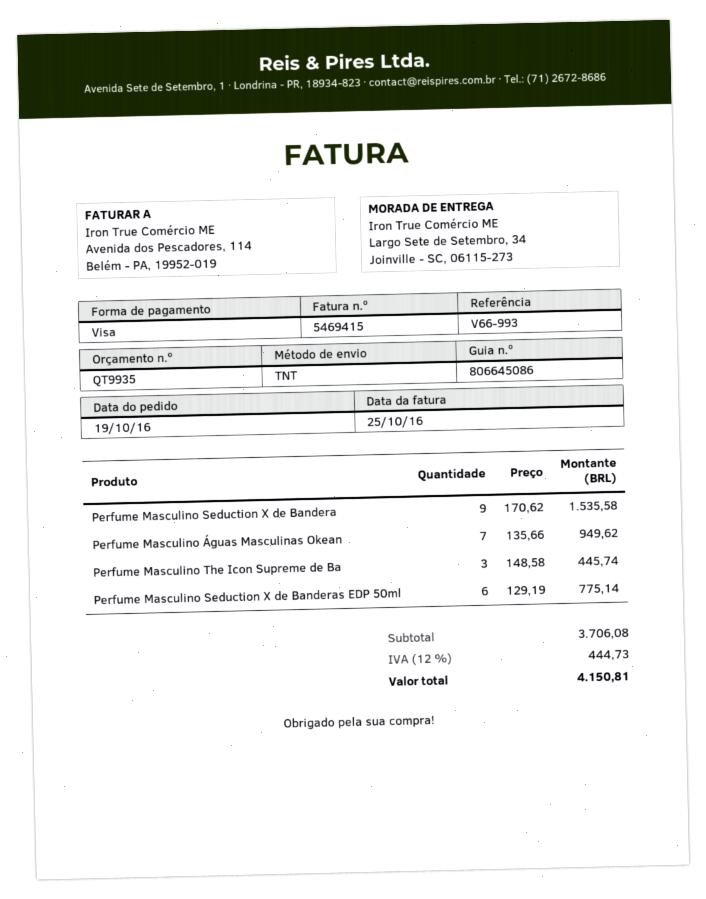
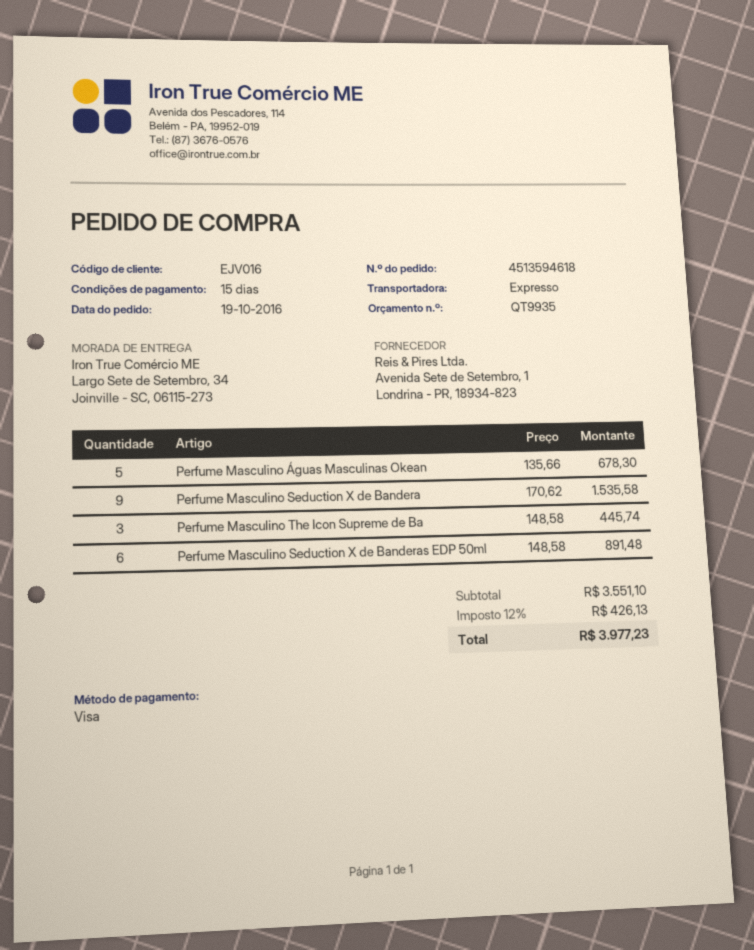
shipping method: TNT -> express
Perfume Masculino Águas Masculinas Okean: 7 x 135.66 = 949.62 -> 5 x 135.66 = 678.30
Perfume Masculino Seduction X de Banderas EDP 50ml: 6 x 129.19 = 775.14 -> 6 x 148.58 = 891.48
subtotal: 3706.08 -> 3551.10
tax: 12% = 444.73 -> 12% = 426.13
total: 4150.81 -> 3977.23

